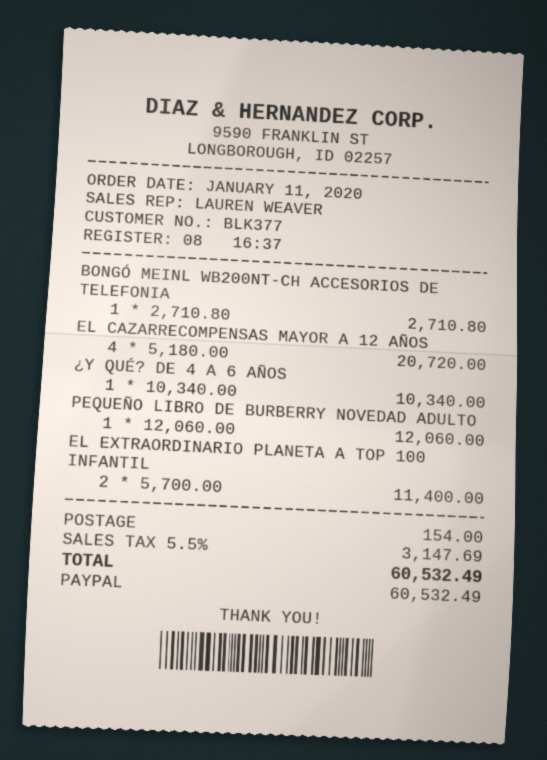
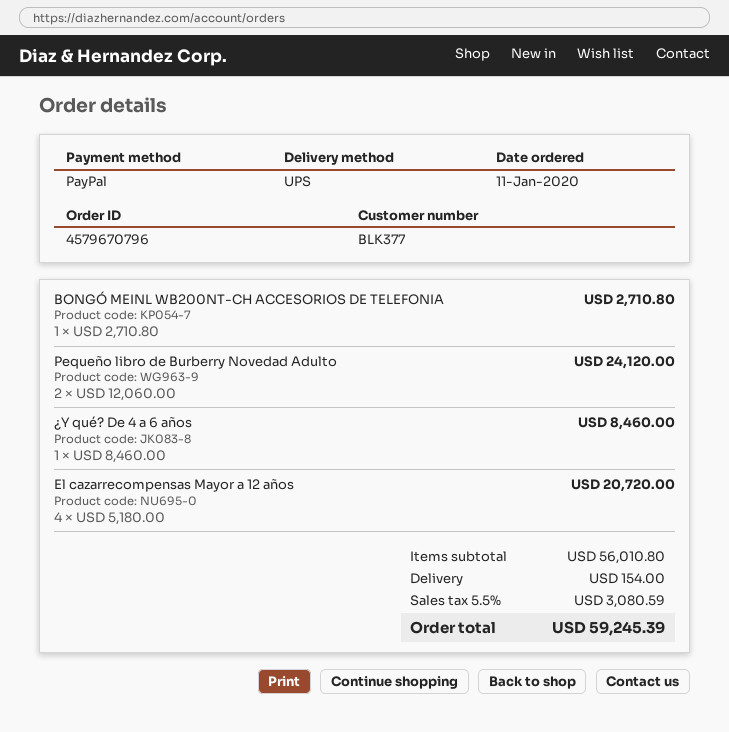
¿Y QUÉ? DE 4 A 6 AÑOS: 1 x 10340.00 = 10340.00 -> 1 x 8460.00 = 8460.00
PEQUEÑO LIBRO DE BURBERRY NOVEDAD ADULTO: 1 x 12060.00 = 12060.00 -> 2 x 12060.00 = 24120.00
EL EXTRAORDINARIO PLANETA A TOP 100 INFANTIL: 2 x 5700.00 = 11400.00 -> none
tax: 5.5% = 3147.69 -> 5.5% = 3080.59
total: 60532.49 -> 59245.39

